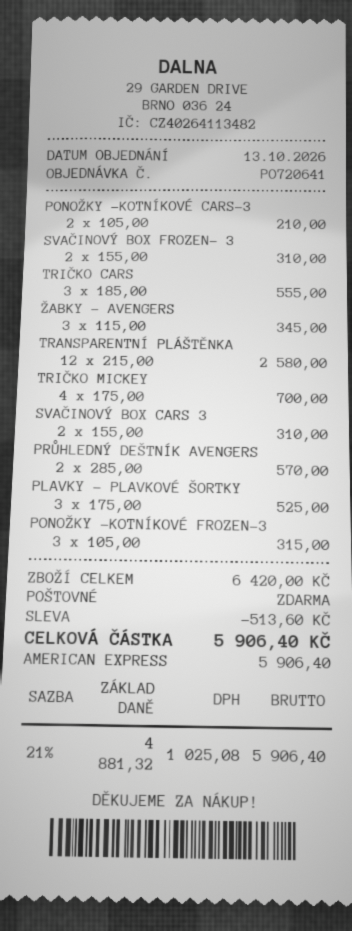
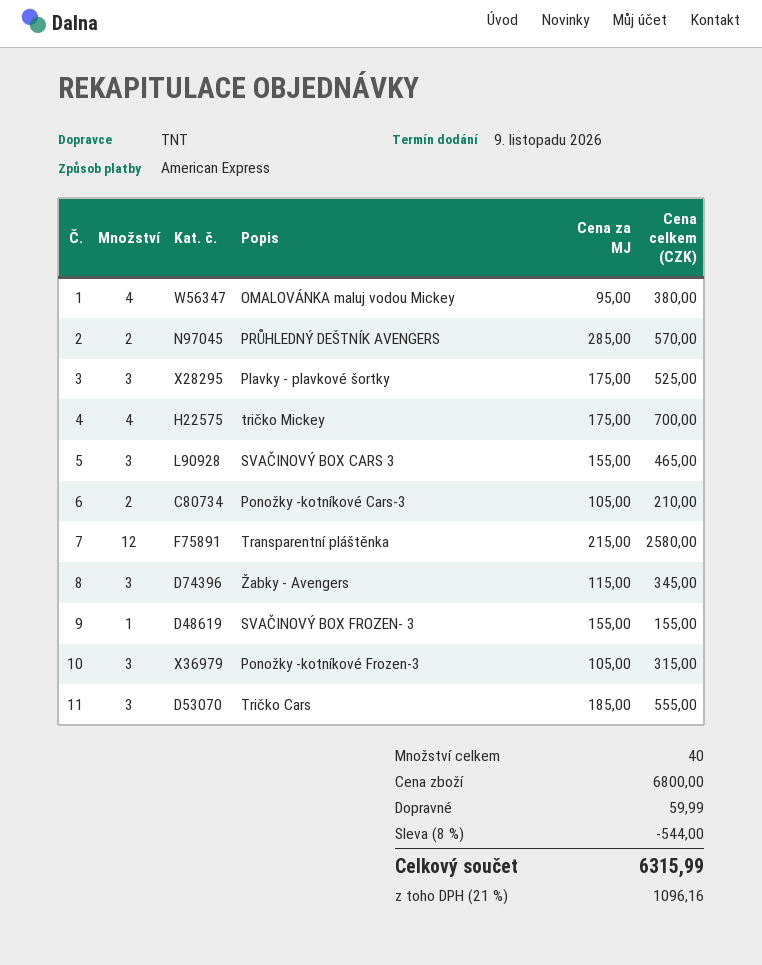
SVAČINOVÝ BOX FROZEN- 3: 2 x 155.00 = 310.00 -> 1 x 155.00 = 155.00
SVAČINOVÝ BOX CARS 3: 2 x 155.00 = 310.00 -> 3 x 155.00 = 465.00
OMALOVÁNKA maluj vodou Mickey: none -> 4 x 95.00 = 380.00
subtotal: 6420.00 -> 6800.00
discount: 513.60 -> 544.00
shipping: 0.00 -> 59.99
tax: 21% = 1025.08 -> 21% = 1096.16
total: 5906.40 -> 6315.99

